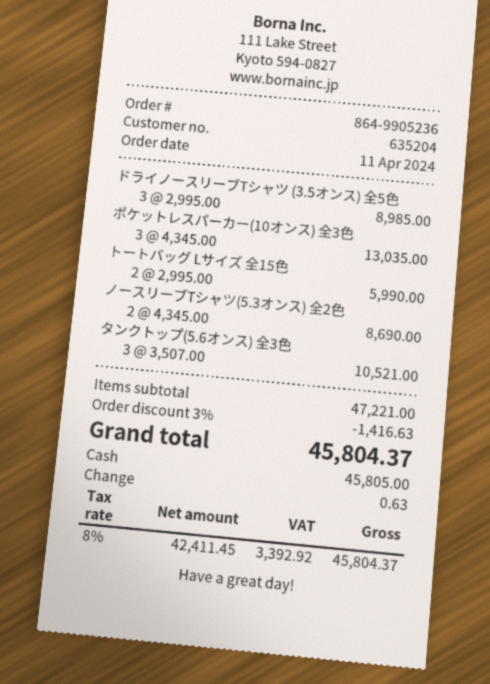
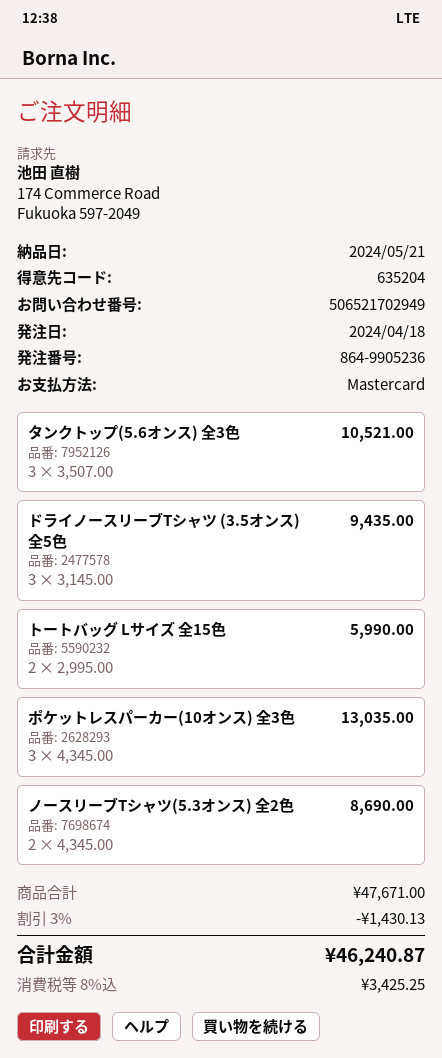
order date: 2024-04-11 -> 2024-04-18
payment method: cash -> Mastercard
ドライノースリーブTシャツ (3.5オンス) 全5色: 3 x 2995.00 = 8985.00 -> 3 x 3145.00 = 9435.00
subtotal: 47221.00 -> 47671.00
discount: 3% = 1416.63 -> 3% = 1430.13
tax: 8% = 3392.92 -> 8% = 3425.25
total: 45804.37 -> 46240.87

